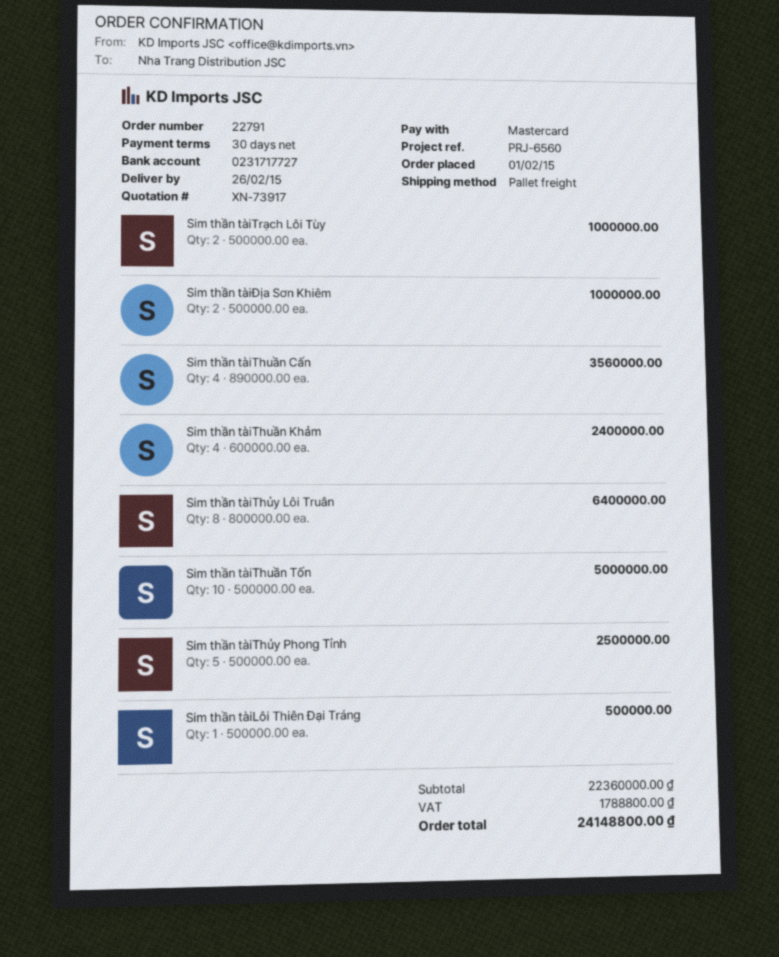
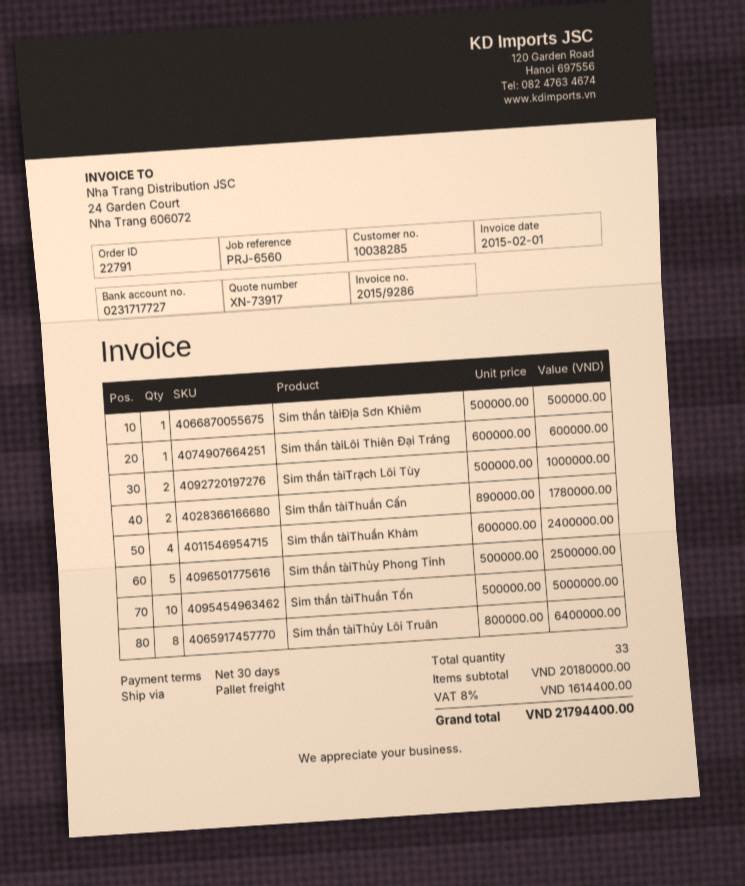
Sim thần tàiĐịa Sơn Khiêm: 2 x 500000.00 = 1000000.00 -> 1 x 500000.00 = 500000.00
Sim thần tàiThuần Cấn: 4 x 890000.00 = 3560000.00 -> 2 x 890000.00 = 1780000.00
Sim thần tàiLôi Thiên Đại Tráng: 1 x 500000.00 = 500000.00 -> 1 x 600000.00 = 600000.00
subtotal: 22360000.00 -> 20180000.00
tax: 1788800.00 -> 1614400.00
total: 24148800.00 -> 21794400.00

